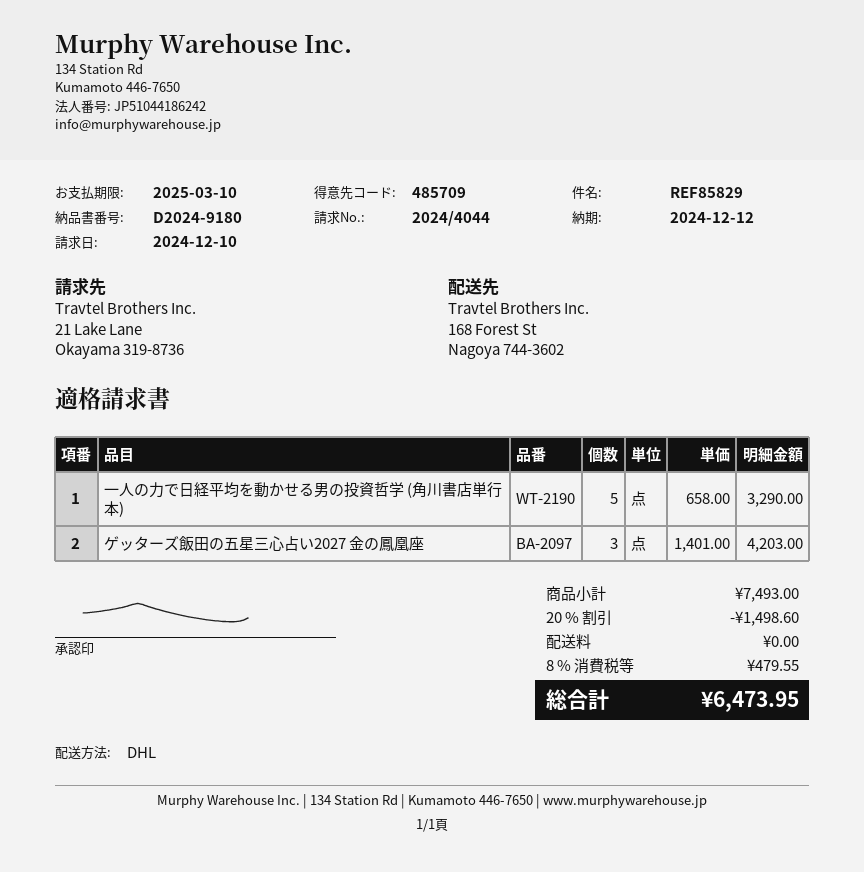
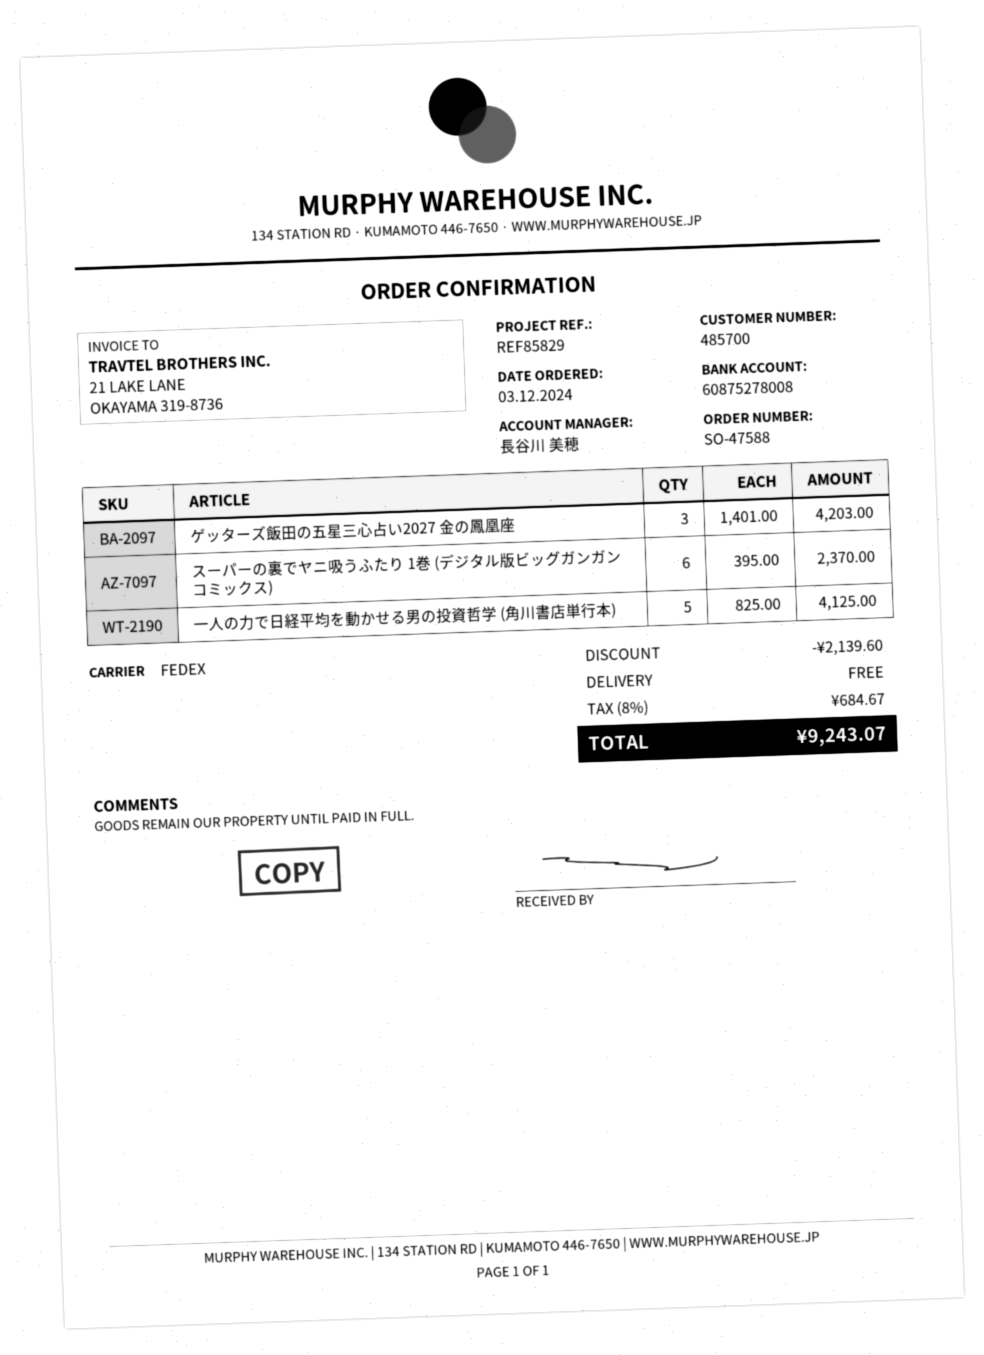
customer number: 485709 -> 485700
shipping method: DHL -> FedEx
一人の力で日経平均を動かせる男の投資哲学 (角川書店単行本): 5 x 658.00 = 3290.00 -> 5 x 825.00 = 4125.00
スーパーの裏でヤニ吸うふたり 1巻 (デジタル版ビッグガンガンコミックス): none -> 6 x 395.00 = 2370.00
discount: 1498.60 -> 2139.60
tax: 8% = 479.55 -> 8% = 684.67
total: 6473.95 -> 9243.07

